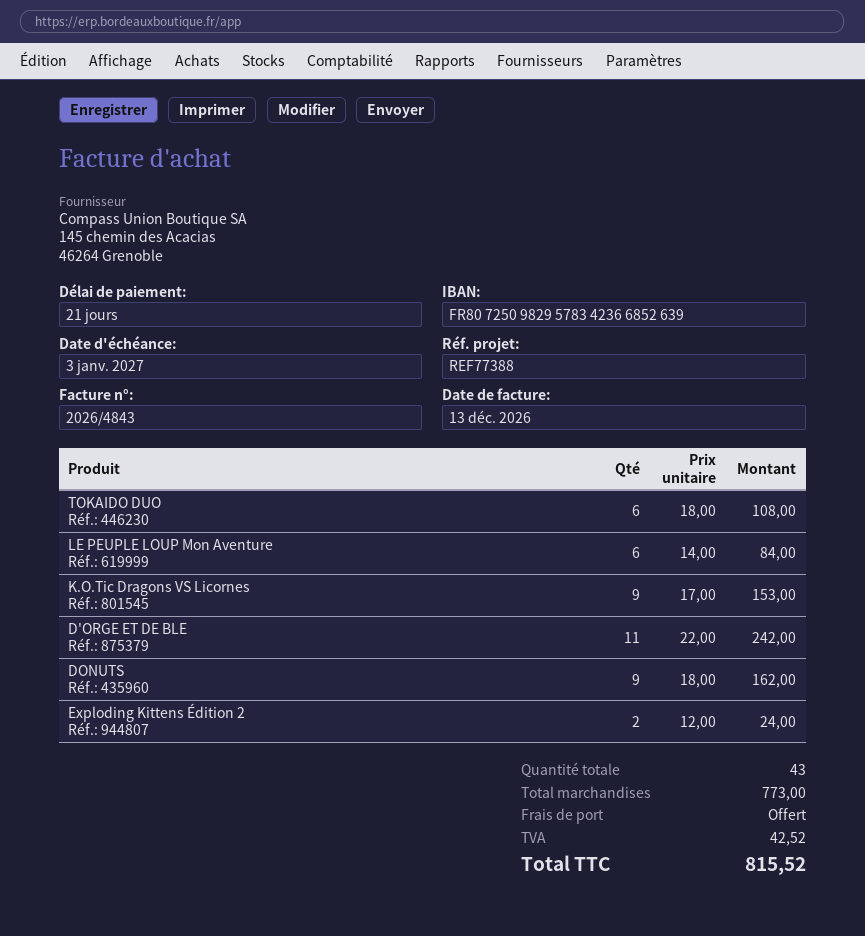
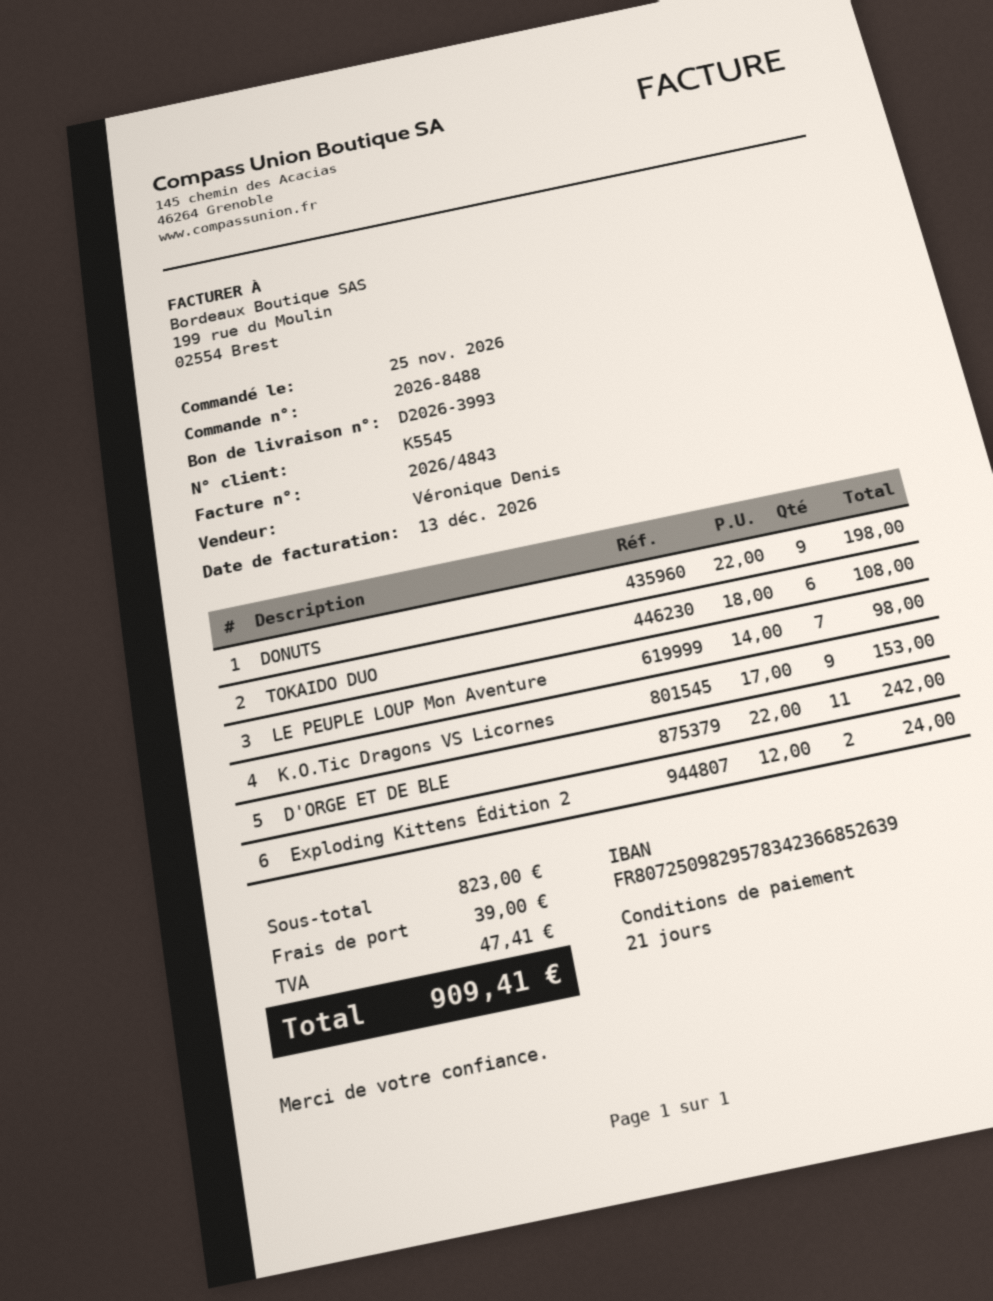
LE PEUPLE LOUP Mon Aventure: 6 x 14.00 = 84.00 -> 7 x 14.00 = 98.00
DONUTS: 9 x 18.00 = 162.00 -> 9 x 22.00 = 198.00
subtotal: 773.00 -> 823.00
shipping: 0.00 -> 39.00
tax: 42.52 -> 47.41
total: 815.52 -> 909.41

